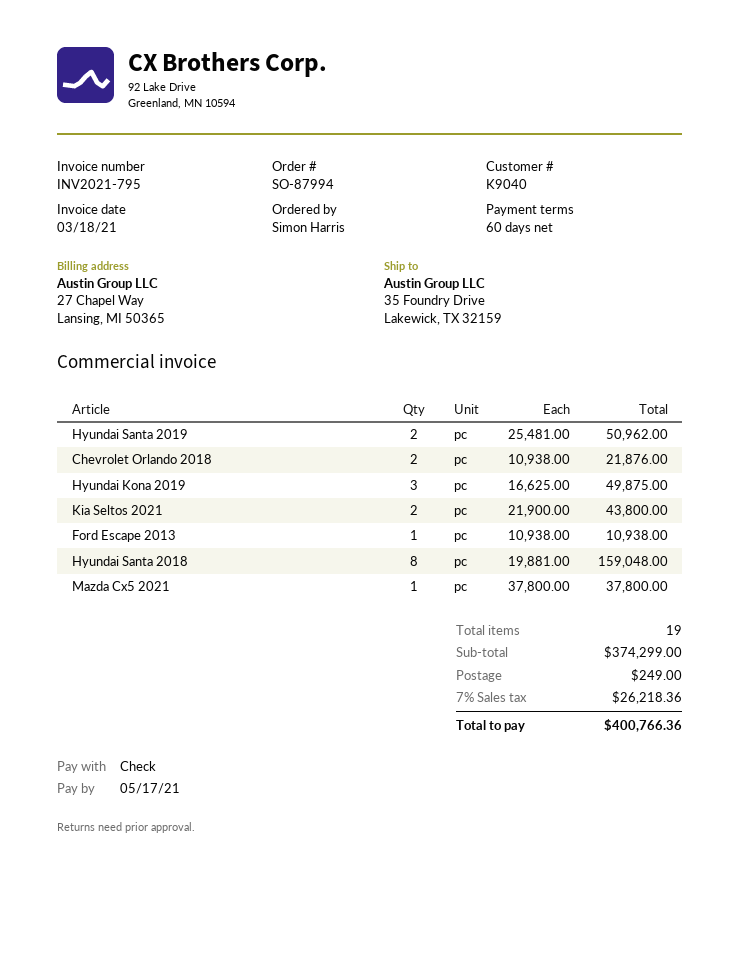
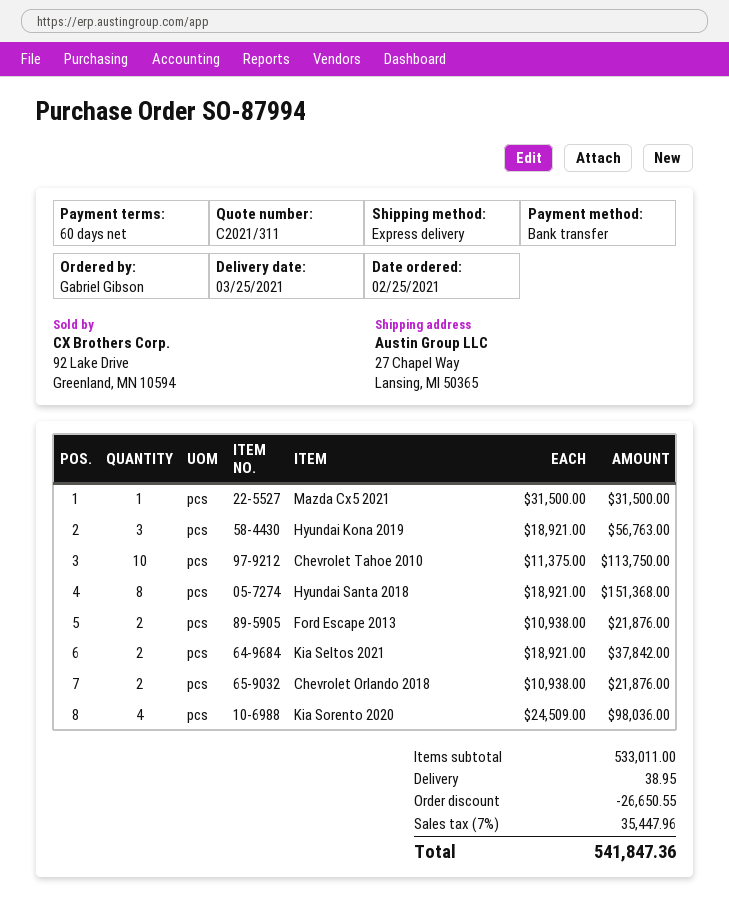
ordered by: Simon Harris -> Gabriel Gibson
payment method: cheque -> bank transfer
ship to: 35 Foundry Drive, Lakewick, TX 32159 -> 27 Chapel Way, Lansing, MI 50365
Hyundai Santa 2019: 2 x 25481.00 = 50962.00 -> none
Hyundai Kona 2019: 3 x 16625.00 = 49875.00 -> 3 x 18921.00 = 56763.00
Kia Seltos 2021: 2 x 21900.00 = 43800.00 -> 2 x 18921.00 = 37842.00
Ford Escape 2013: 1 x 10938.00 = 10938.00 -> 2 x 10938.00 = 21876.00
Hyundai Santa 2018: 8 x 19881.00 = 159048.00 -> 8 x 18921.00 = 151368.00
Mazda Cx5 2021: 1 x 37800.00 = 37800.00 -> 1 x 31500.00 = 31500.00
Chevrolet Tahoe 2010: none -> 10 x 11375.00 = 113750.00
Kia Sorento 2020: none -> 4 x 24509.00 = 98036.00
subtotal: 374299.00 -> 533011.00
discount: none -> 26650.55
shipping: 249.00 -> 38.95
tax: 7% = 26218.36 -> 7% = 35447.96
total: 400766.36 -> 541847.36

